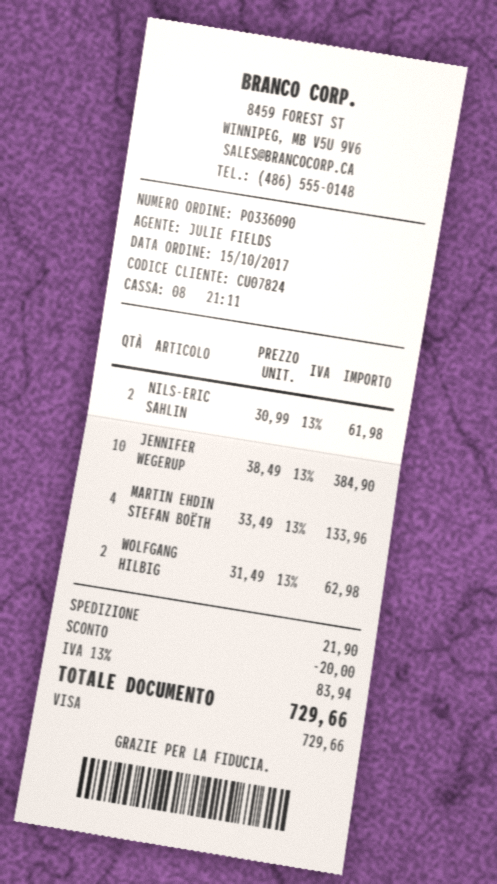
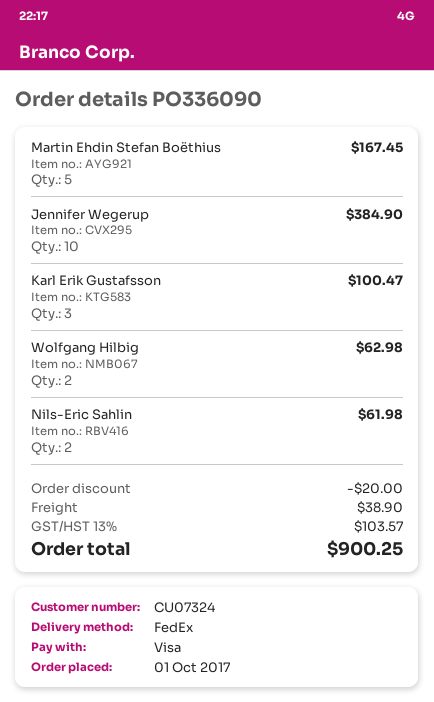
order date: 2017-10-15 -> 2017-10-01
customer number: CU07824 -> CU07324
MARTIN EHDIN STEFAN BOËTH: 4 for 133.96 -> 5 for 167.45
Karl Erik Gustafsson: none -> 3 for 100.47
shipping: 21.90 -> 38.90
tax: 13% = 83.94 -> 13% = 103.57
total: 729.66 -> 900.25

